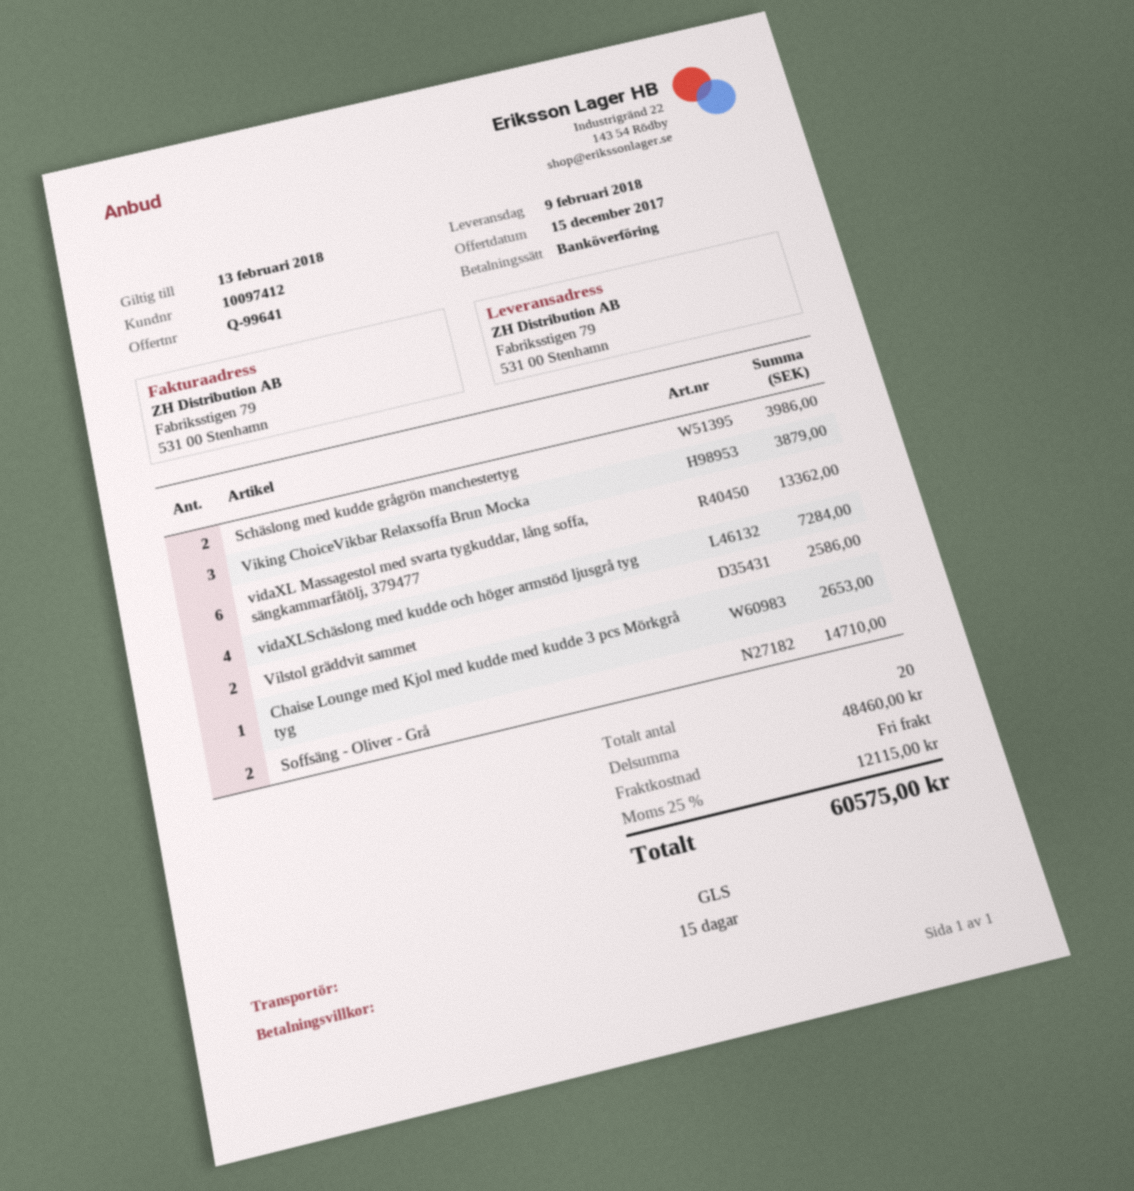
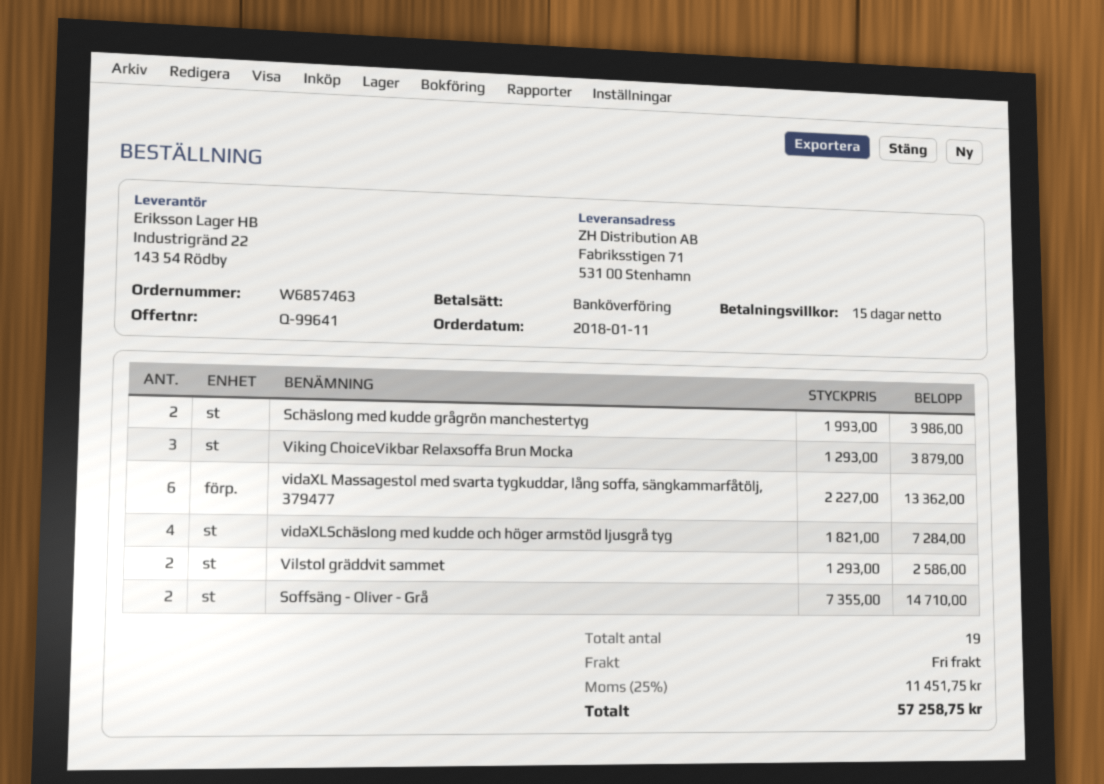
ship to: Fabriksstigen 79, 531 00 Stenhamn -> Fabriksstigen 71, 531 00 Stenhamn
Chaise Lounge med Kjol med kudde med kudde 3 pcs Mörkgrå tyg: 1 for 2653.00 -> none
total quantity: 20 -> 19
tax: 25% = 12115.00 -> 25% = 11451.75
total: 60575.00 -> 57258.75

